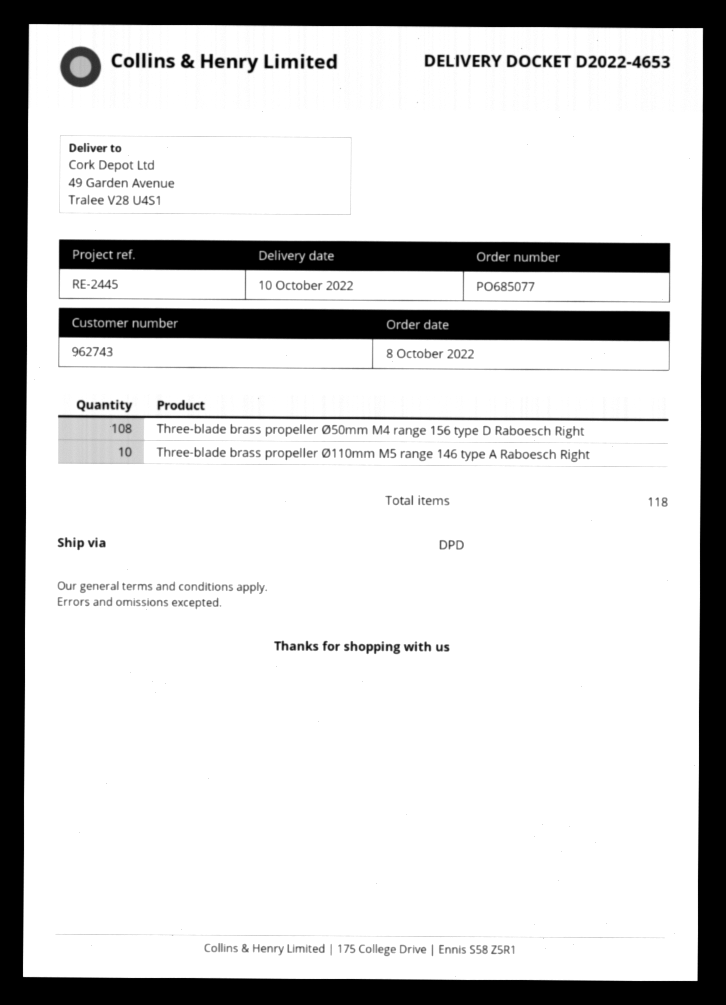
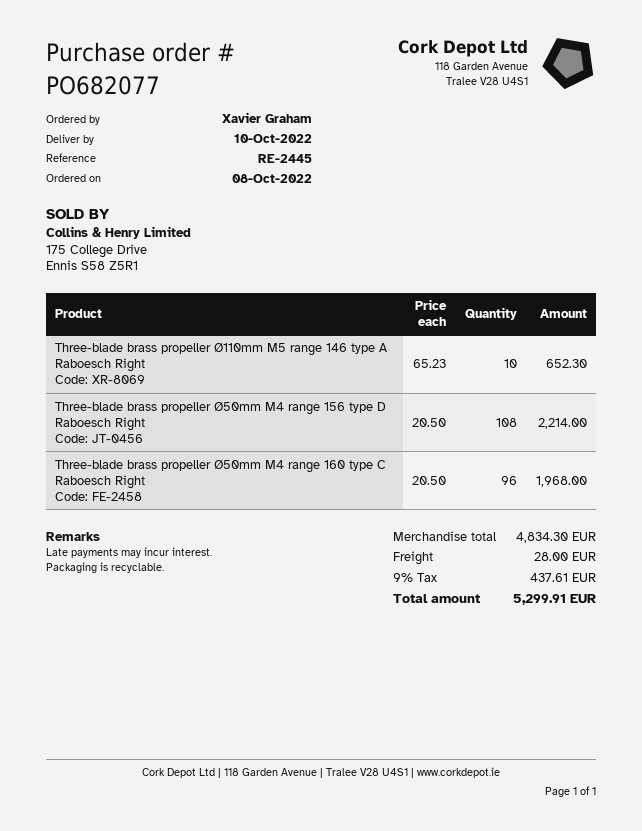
order number: PO685077 -> PO682077
Three-blade brass propeller Ø50mm M4 range 160 type C Raboesch Right: none -> 96

